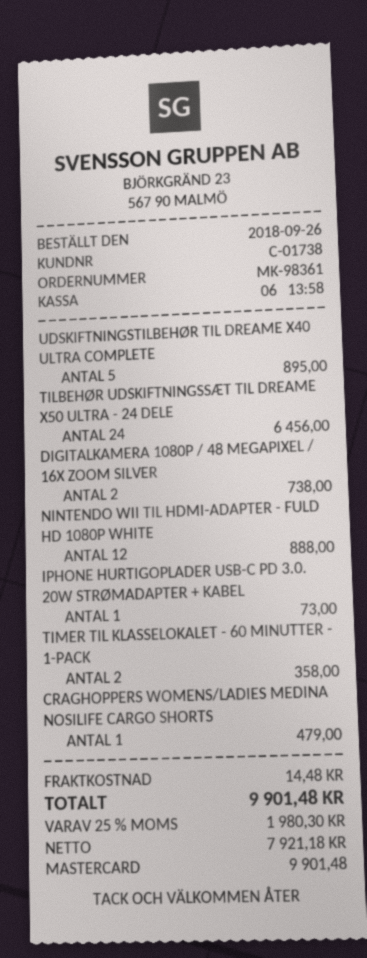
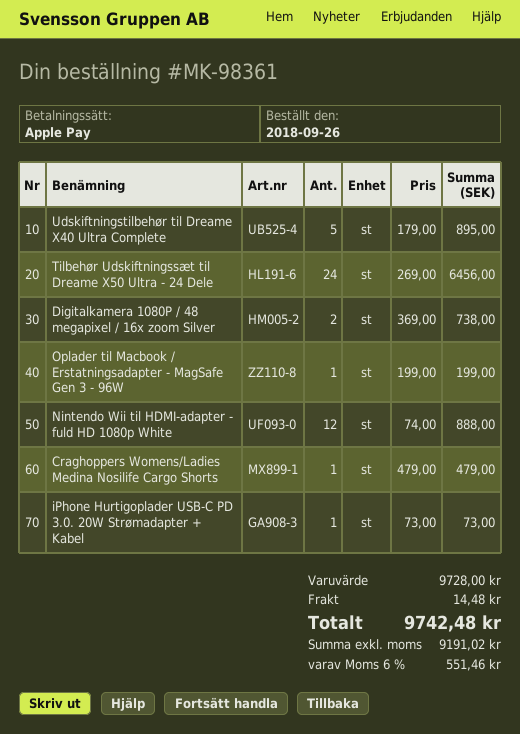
payment method: Mastercard -> Apple Pay
TIMER TIL KLASSELOKALET - 60 MINUTTER - 1-PACK: 2 for 358.00 -> none
Oplader til Macbook / Erstatningsadapter - MagSafe Gen 3 - 96W: none -> 1 for 199.00
net: 7921.18 -> 9191.02
tax: 25% = 1980.30 -> 6% = 551.46
total: 9901.48 -> 9742.48

